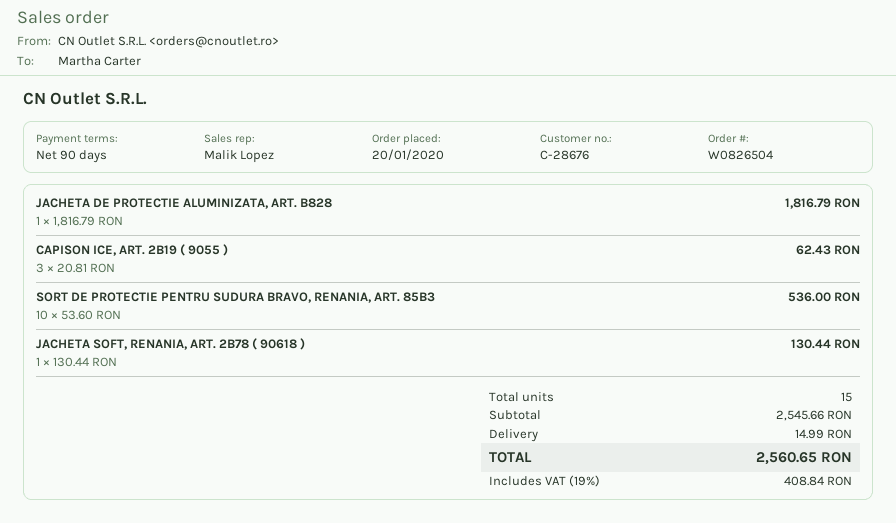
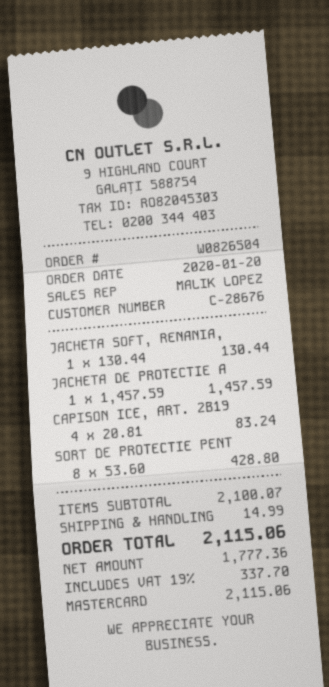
JACHETA DE PROTECTIE ALUMINIZATA, ART. B828: 1 x 1816.79 = 1816.79 -> 1 x 1457.59 = 1457.59
CAPISON ICE, ART. 2B19 ( 9055 ): 3 x 20.81 = 62.43 -> 4 x 20.81 = 83.24
SORT DE PROTECTIE PENTRU SUDURA BRAVO, RENANIA, ART. 85B3: 10 x 53.60 = 536.00 -> 8 x 53.60 = 428.80
subtotal: 2545.66 -> 2100.07
tax: 19% = 408.84 -> 19% = 337.70
total: 2560.65 -> 2115.06

